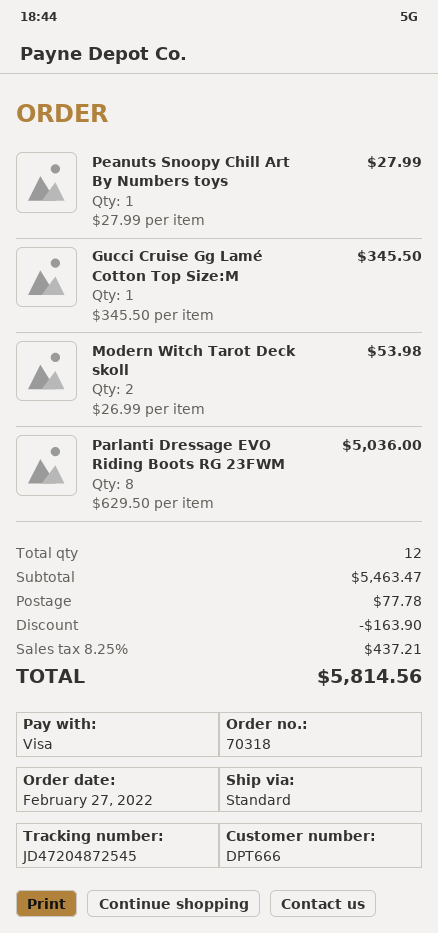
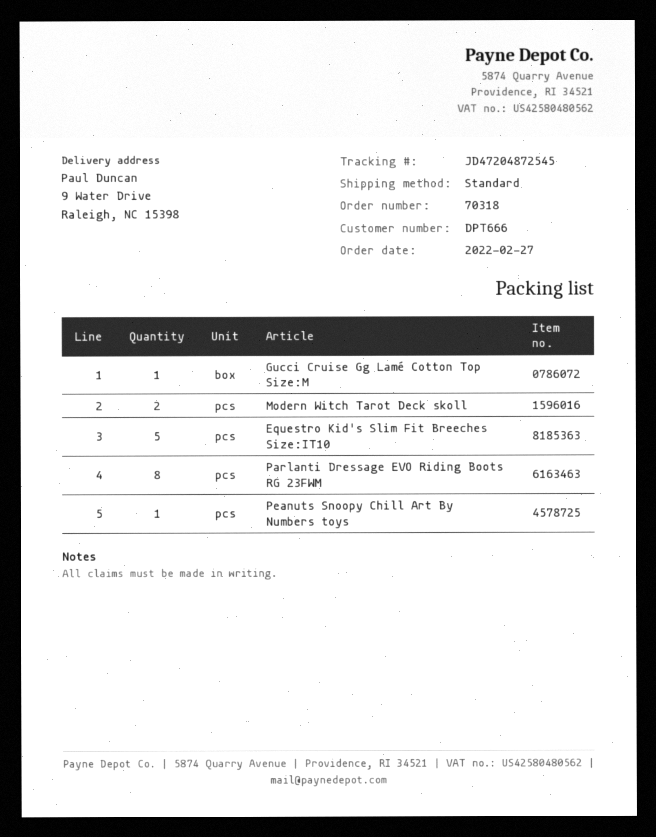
Equestro Kid's Slim Fit Breeches Size:IT10: none -> 5

